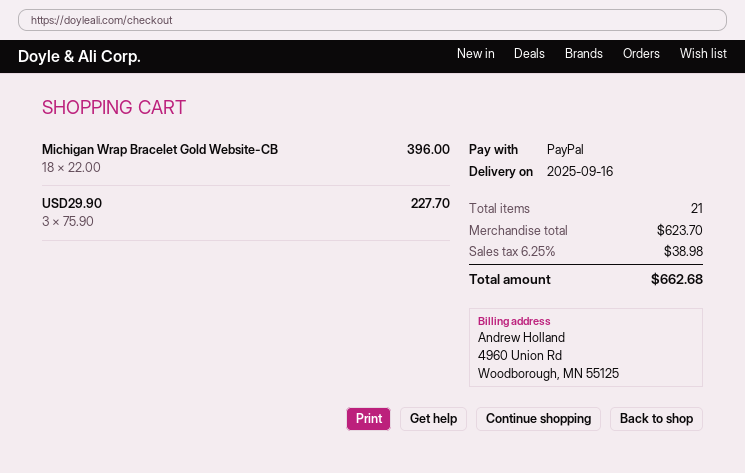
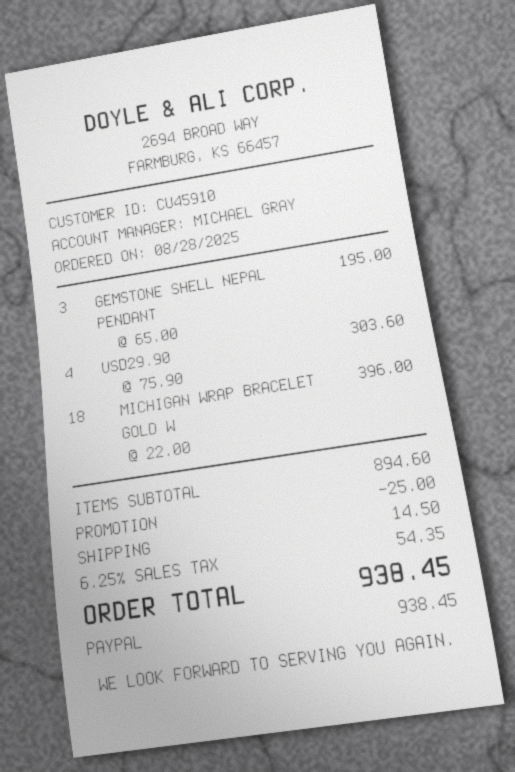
USD29.90: 3 x 75.90 = 227.70 -> 4 x 75.90 = 303.60
GEMSTONE SHELL NEPAL PENDANT: none -> 3 x 65.00 = 195.00
subtotal: 623.70 -> 894.60
discount: none -> 25.00
shipping: none -> 14.50
tax: 6.25% = 38.98 -> 6.25% = 54.35
total: 662.68 -> 938.45

